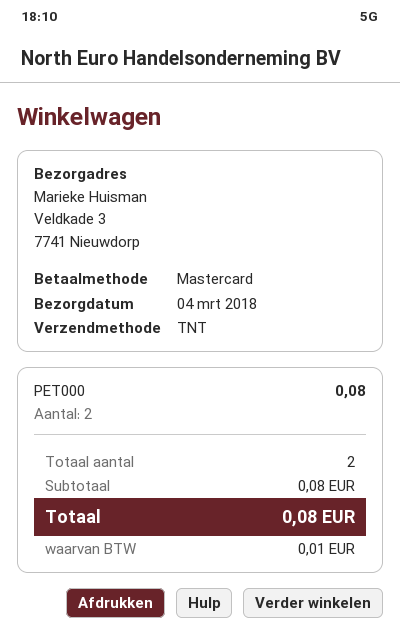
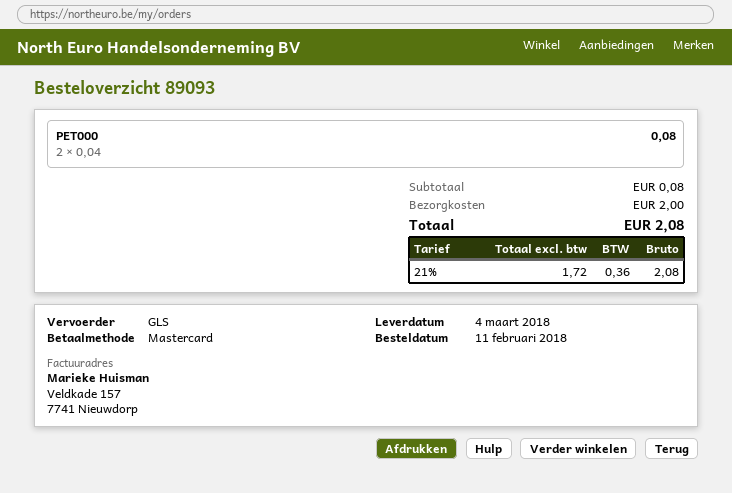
shipping method: TNT -> GLS
shipping: none -> 2.00
tax: 0.01 -> 0.36
total: 0.08 -> 2.08

